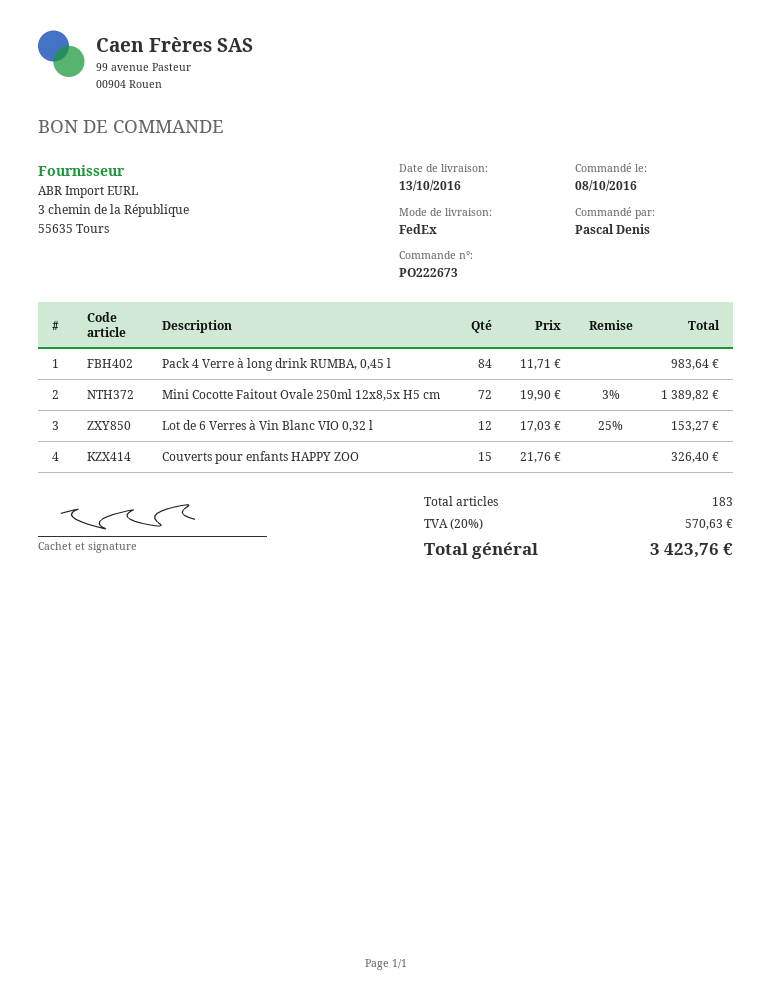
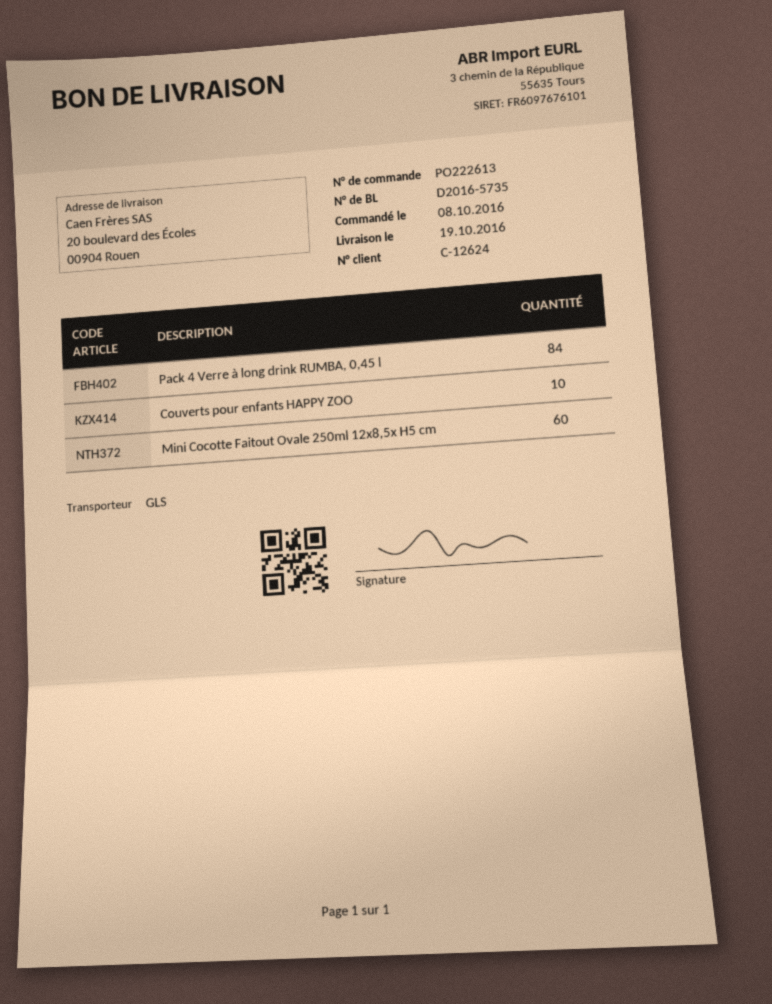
order number: PO222673 -> PO222613
delivery date: 2016-10-13 -> 2016-10-19
shipping method: FedEx -> GLS
Mini Cocotte Faitout Ovale 250ml 12x8,5x H5 cm: 72 -> 60
Lot de 6 Verres à Vin Blanc VIO 0,32 l: 12 -> none
Couverts pour enfants HAPPY ZOO: 15 -> 10

